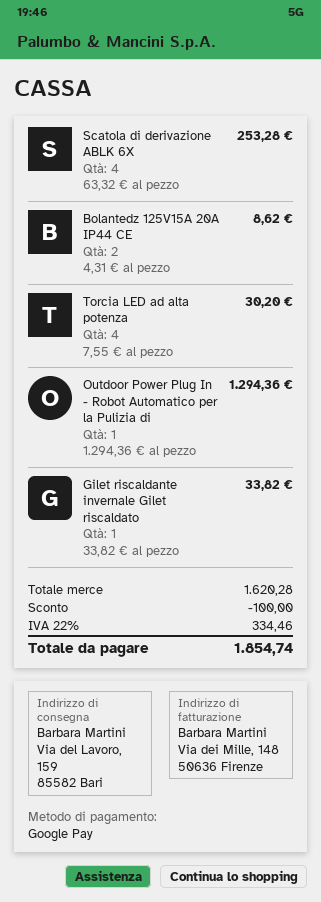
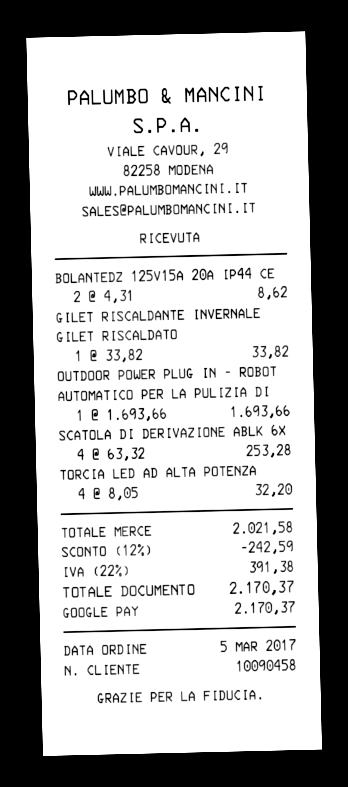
Torcia LED ad alta potenza: 4 x 7.55 = 30.20 -> 4 x 8.05 = 32.20
Outdoor Power Plug In - Robot Automatico per la Pulizia di: 1 x 1294.36 = 1294.36 -> 1 x 1693.66 = 1693.66
subtotal: 1620.28 -> 2021.58
discount: 100.00 -> 242.59
tax: 22% = 334.46 -> 22% = 391.38
total: 1854.74 -> 2170.37

